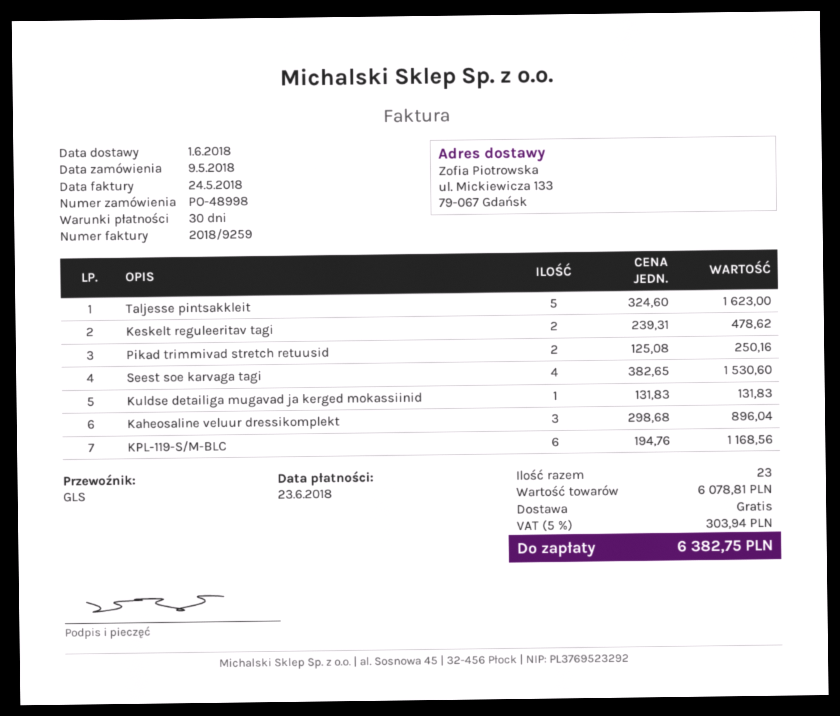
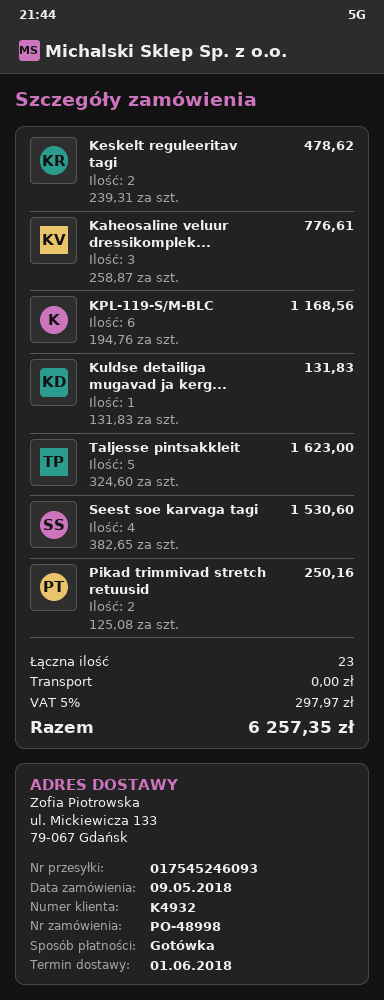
Kaheosaline veluur dressikomplekt: 3 x 298.68 = 896.04 -> 3 x 258.87 = 776.61
tax: 5% = 303.94 -> 5% = 297.97
total: 6382.75 -> 6257.35

